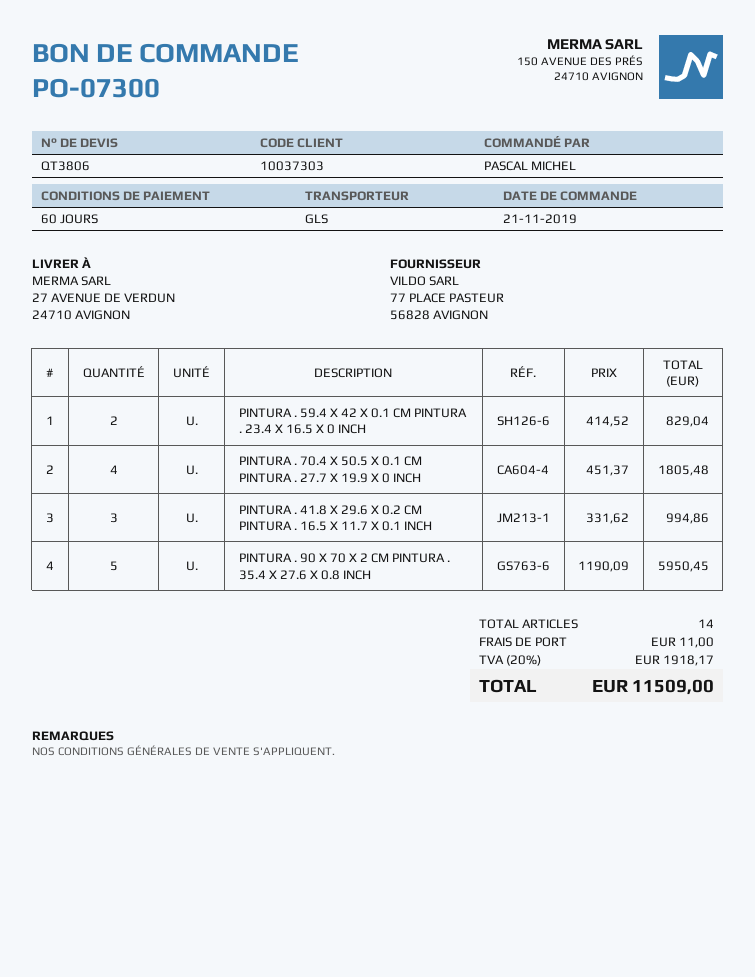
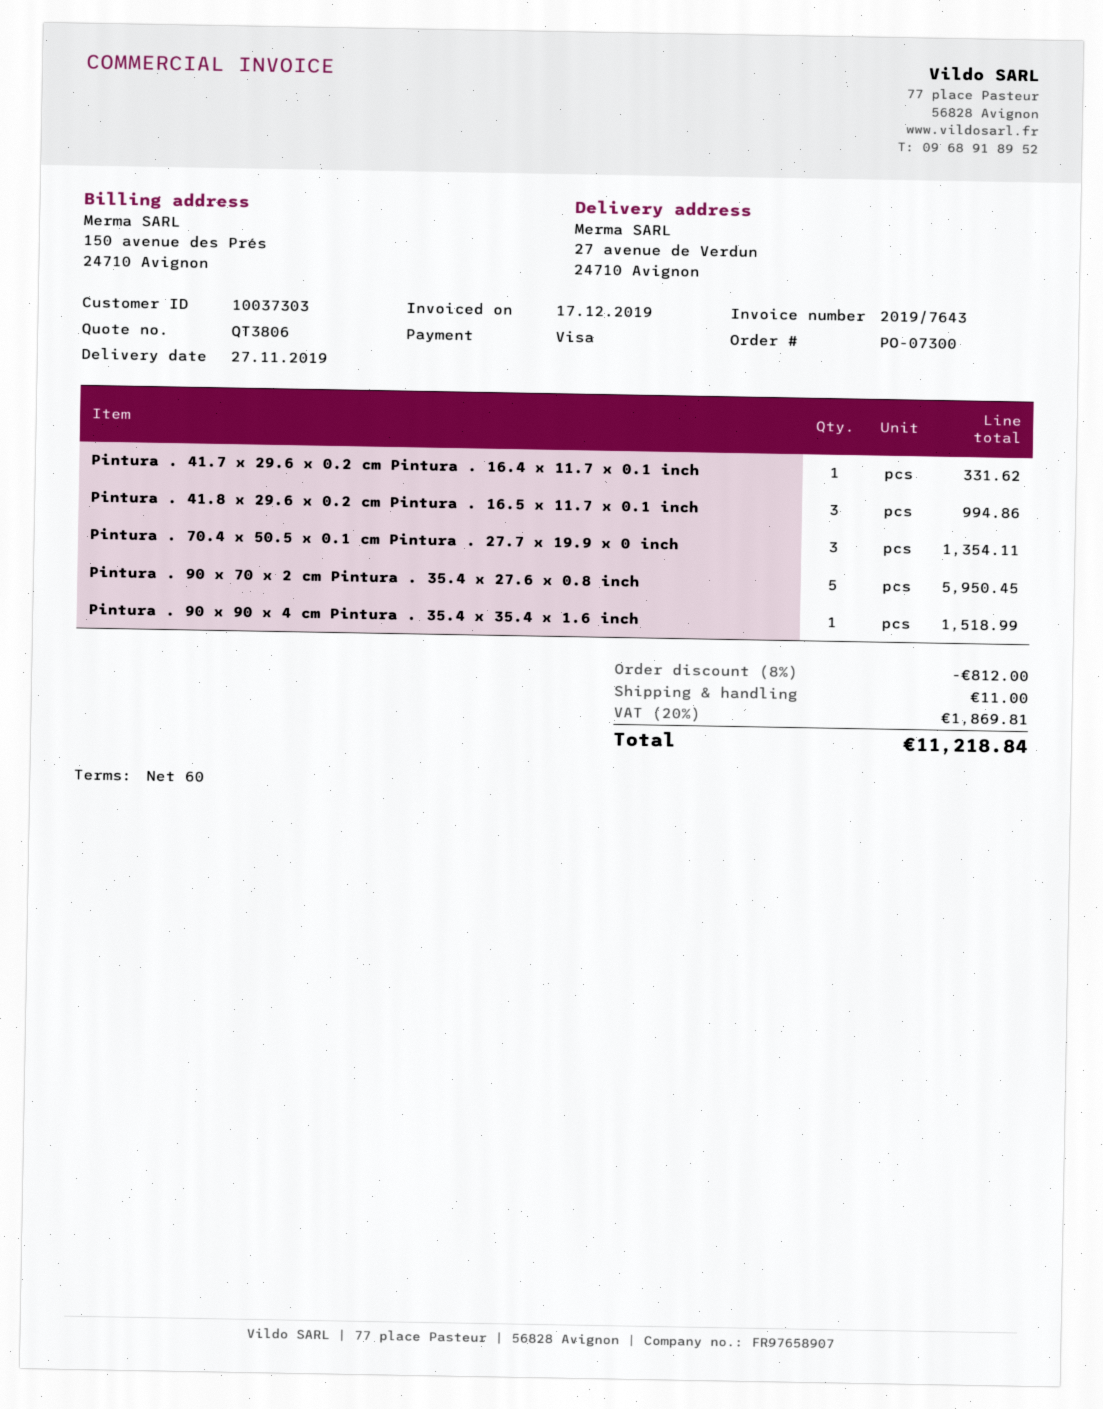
PINTURA . 59.4 X 42 X 0.1 CM PINTURA . 23.4 X 16.5 X 0 INCH: 2 for 829.04 -> none
PINTURA . 70.4 X 50.5 X 0.1 CM PINTURA . 27.7 X 19.9 X 0 INCH: 4 for 1805.48 -> 3 for 1354.11
Pintura . 41.7 x 29.6 x 0.2 cm Pintura . 16.4 x 11.7 x 0.1 inch: none -> 1 for 331.62
Pintura . 90 x 90 x 4 cm Pintura . 35.4 x 35.4 x 1.6 inch: none -> 1 for 1518.99
discount: none -> 8% = 812.00
tax: 20% = 1918.17 -> 20% = 1869.81
total: 11509.00 -> 11218.84

